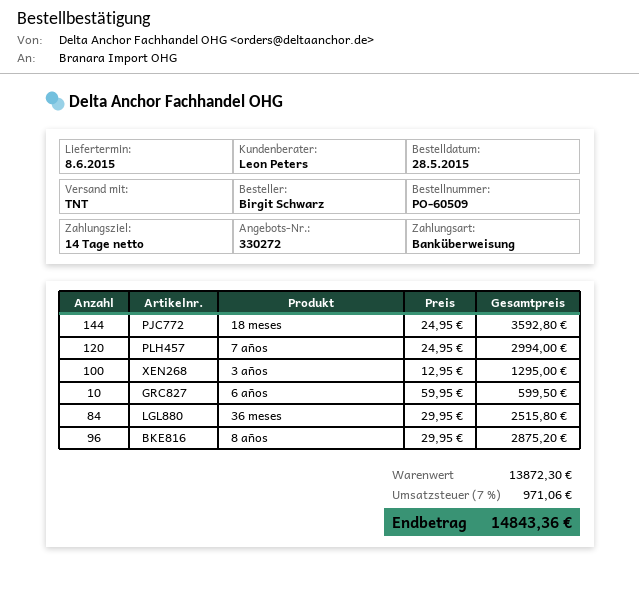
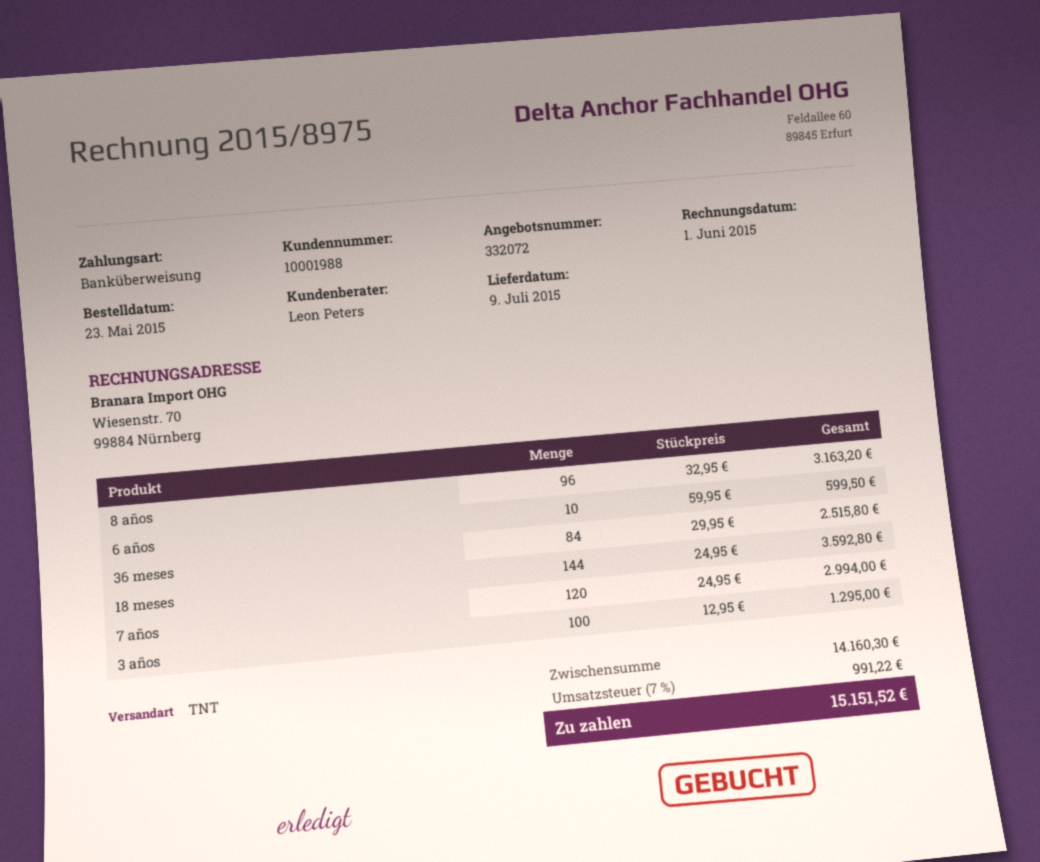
quote number: 330272 -> 332072
order date: 2015-05-28 -> 2015-05-23
delivery date: 2015-06-08 -> 2015-07-09
8 años: 96 x 29.95 = 2875.20 -> 96 x 32.95 = 3163.20
subtotal: 13872.30 -> 14160.30
tax: 7% = 971.06 -> 7% = 991.22
total: 14843.36 -> 15151.52

